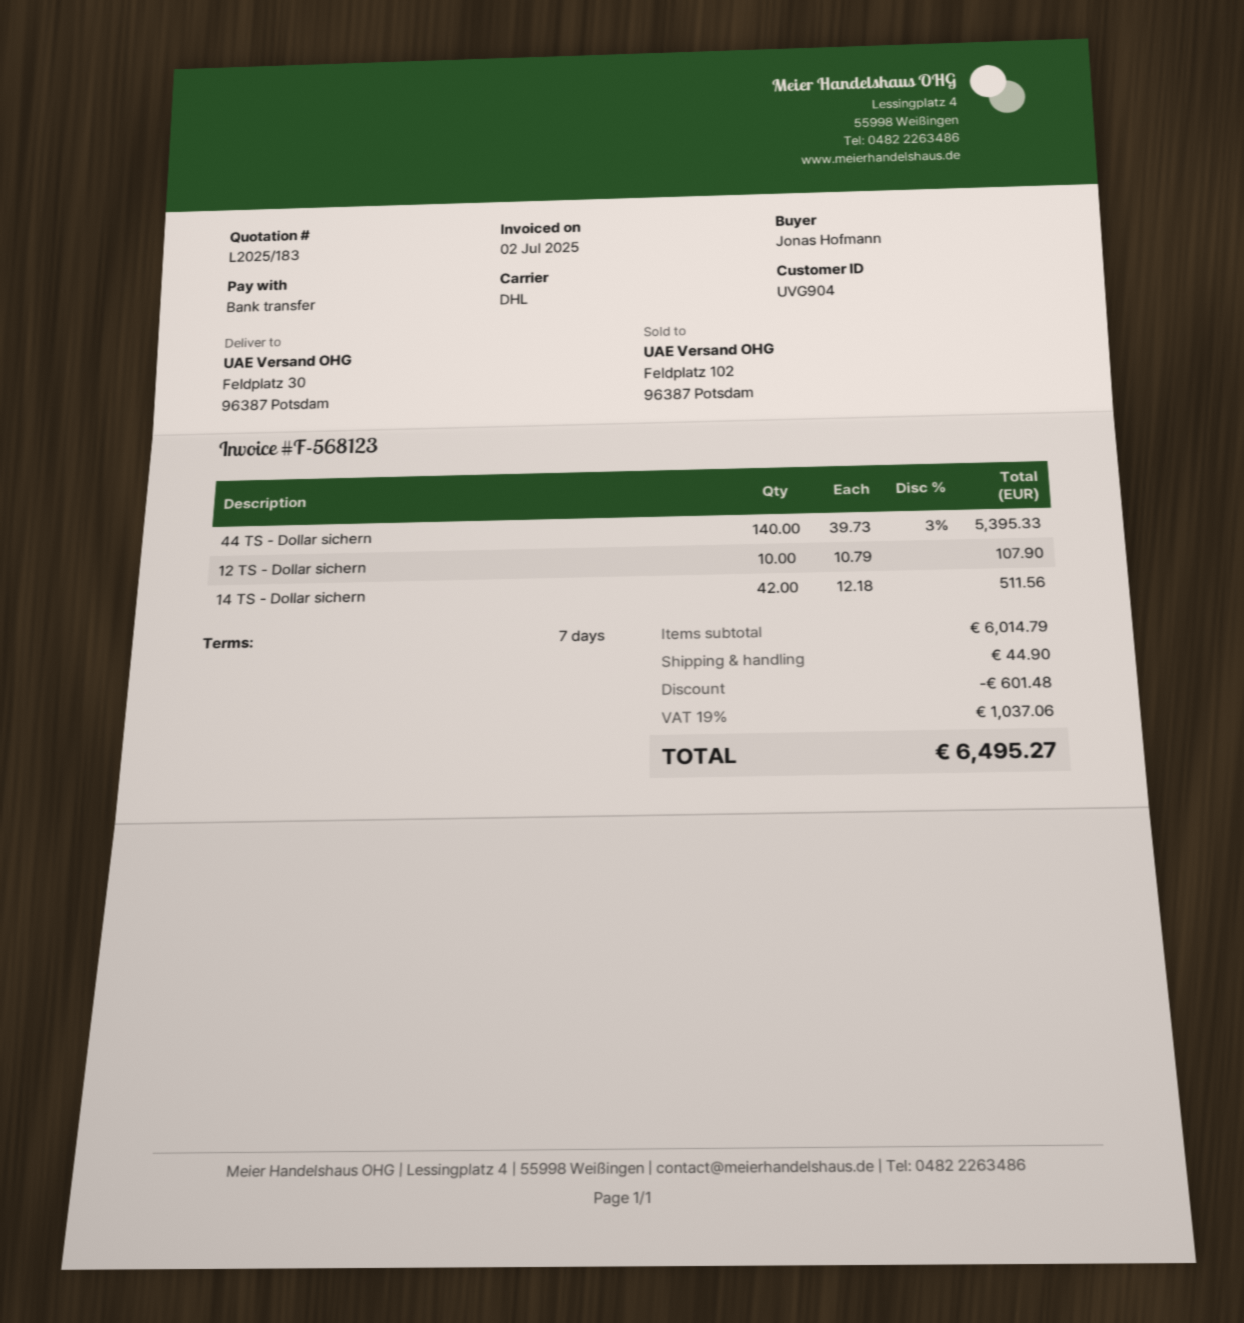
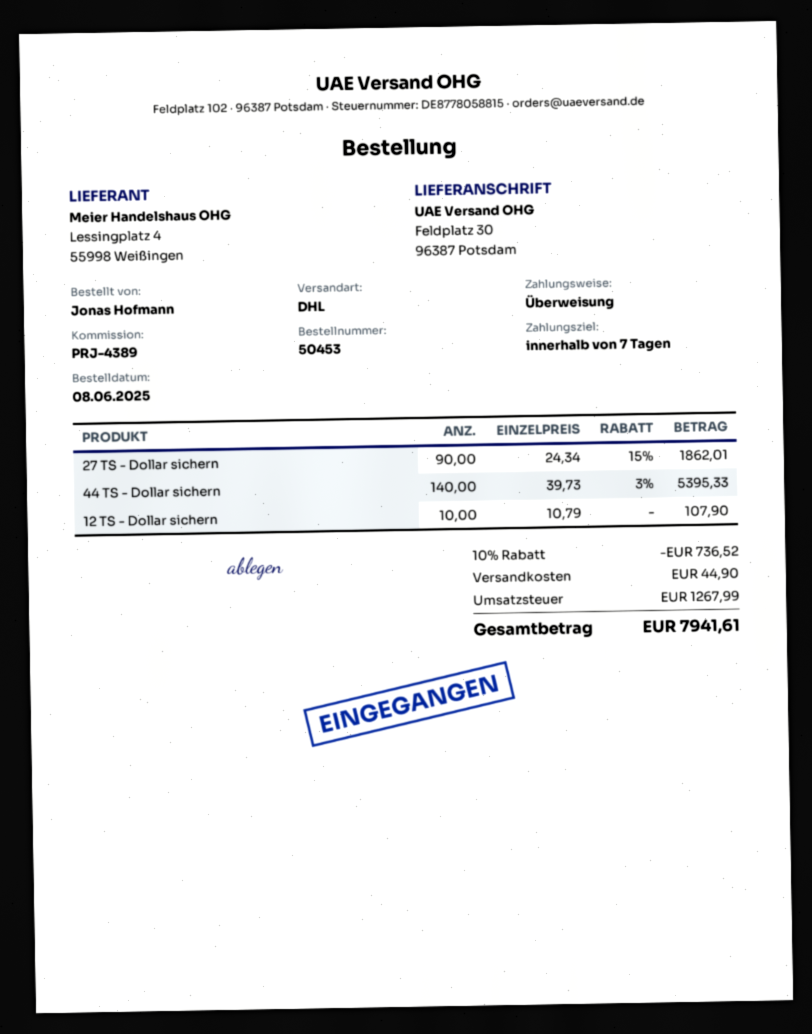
14 TS - Dollar sichern: 42 x 12.18 = 511.56 -> none
27 TS - Dollar sichern: none -> 90 x 24.34 - 15% = 1862.01
discount: 601.48 -> 736.52
tax: 1037.06 -> 1267.99
total: 6495.27 -> 7941.61

